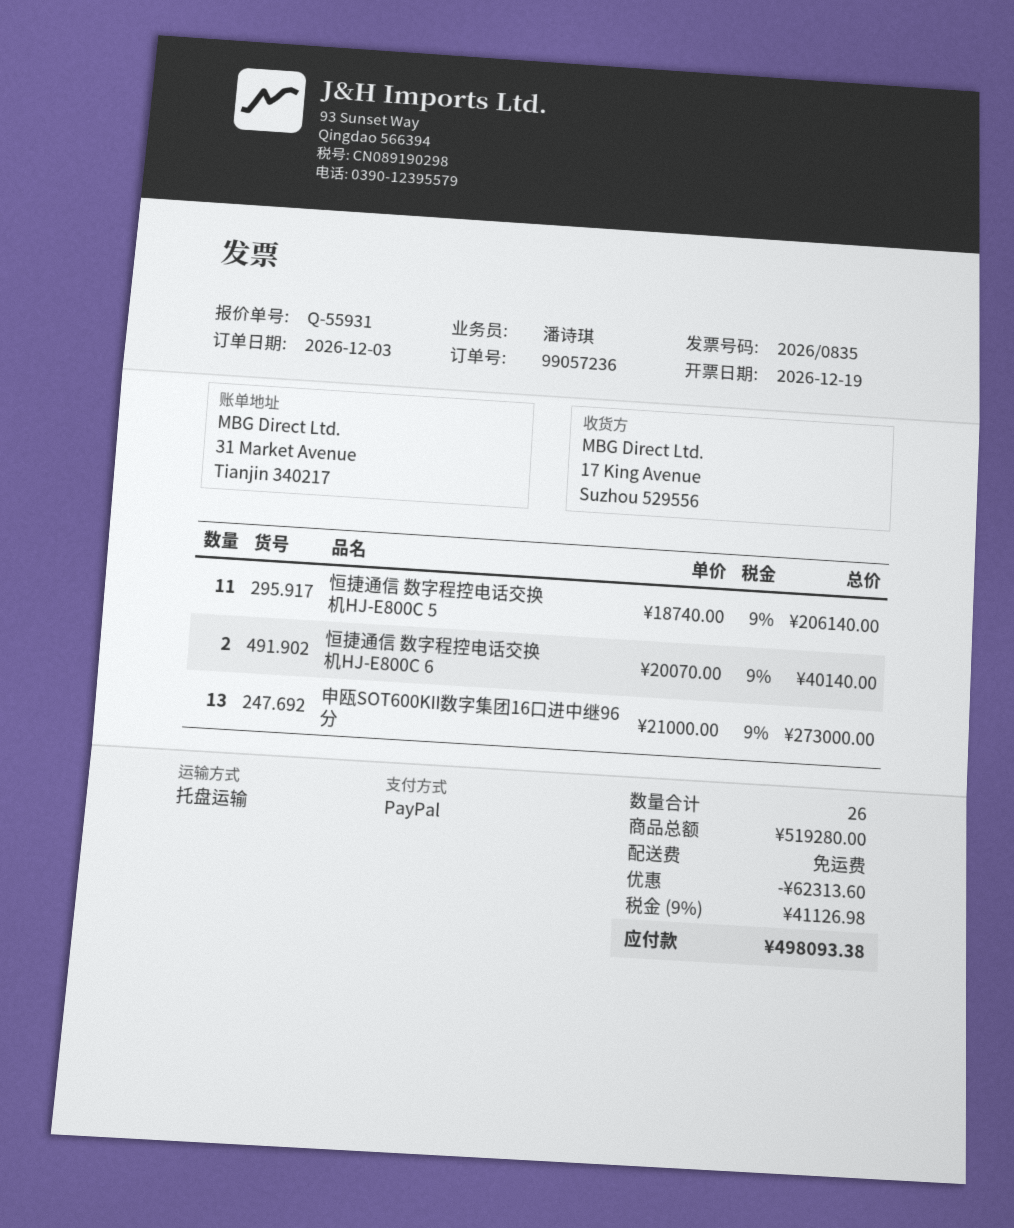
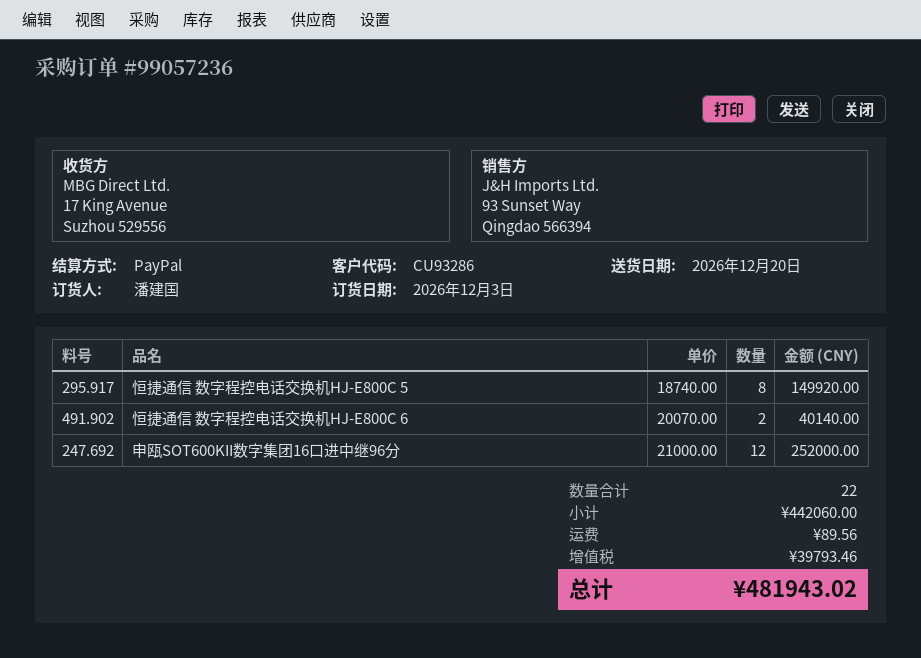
恒捷通信 数字程控电话交换机HJ-E800C 5: 11 x 18740.00 = 206140.00 -> 8 x 18740.00 = 149920.00
申瓯SOT600KII数字集团16口进中继96分: 13 x 21000.00 = 273000.00 -> 12 x 21000.00 = 252000.00
total quantity: 26 -> 22
subtotal: 519280.00 -> 442060.00
discount: 62313.60 -> none
shipping: 0.00 -> 89.56
tax: 41126.98 -> 39793.46
total: 498093.38 -> 481943.02

